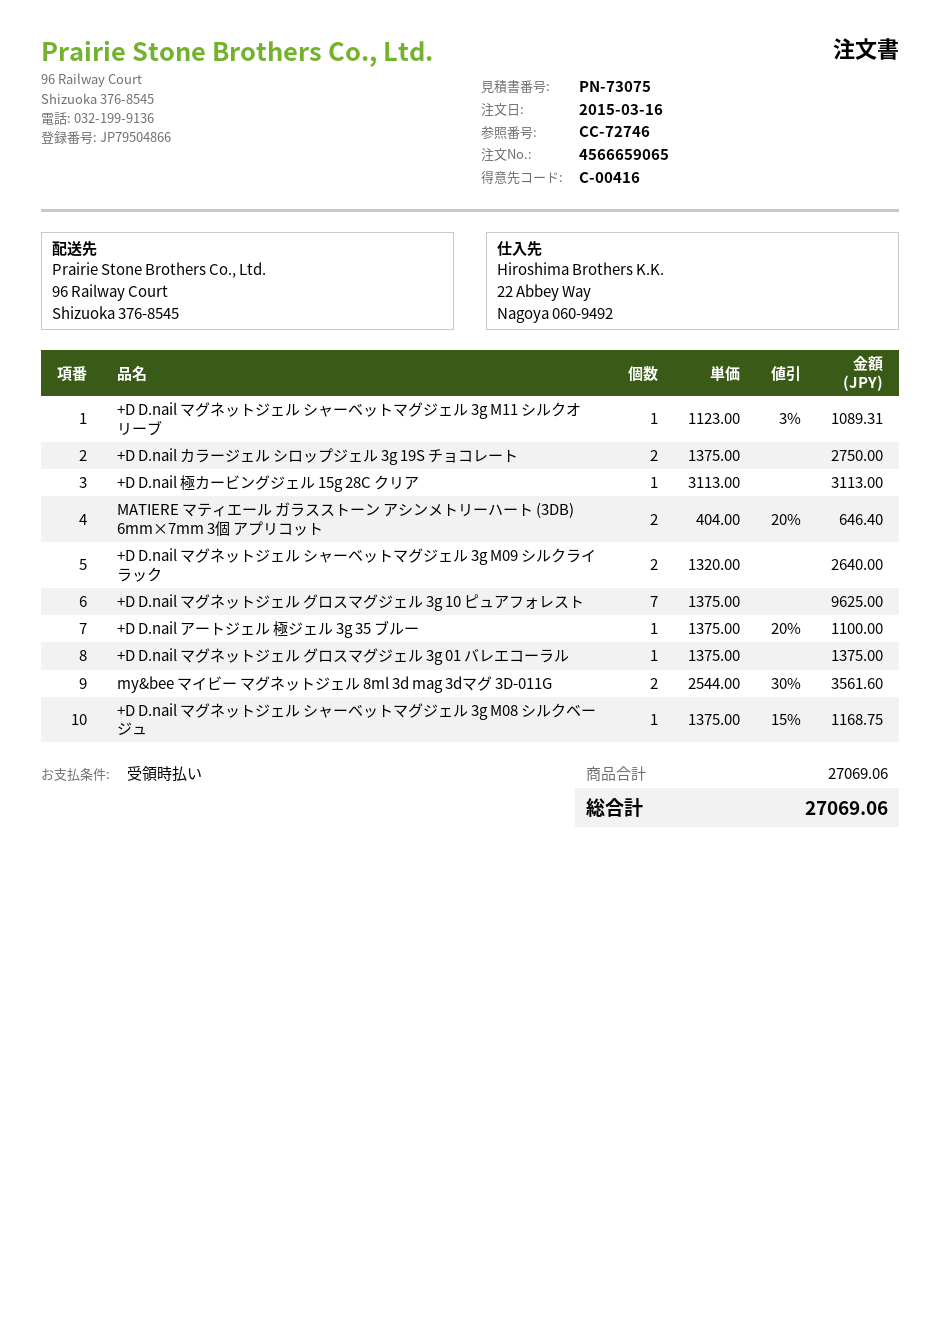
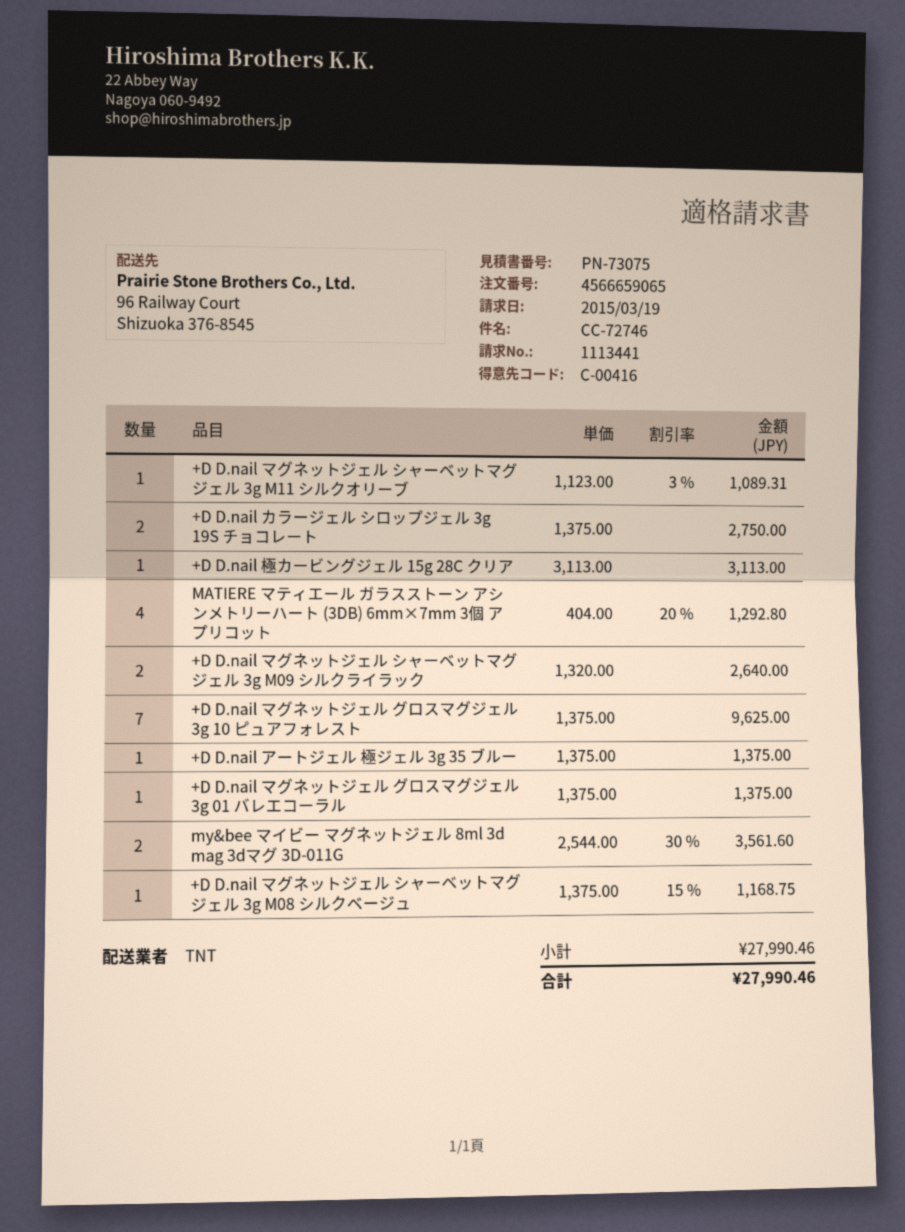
MATIERE マティエール ガラスストーン アシンメトリーハート (3DB) 6mm×7mm 3個 アプリコット: 2 x 404.00 - 20% = 646.40 -> 4 x 404.00 - 20% = 1292.80
+D D.nail アートジェル 極ジェル 3g 35 ブルー: 1 x 1375.00 - 20% = 1100.00 -> 1 x 1375.00 = 1375.00
subtotal: 27069.06 -> 27990.46
total: 27069.06 -> 27990.46

